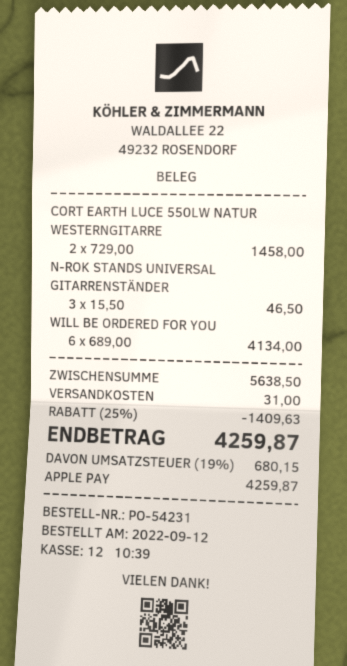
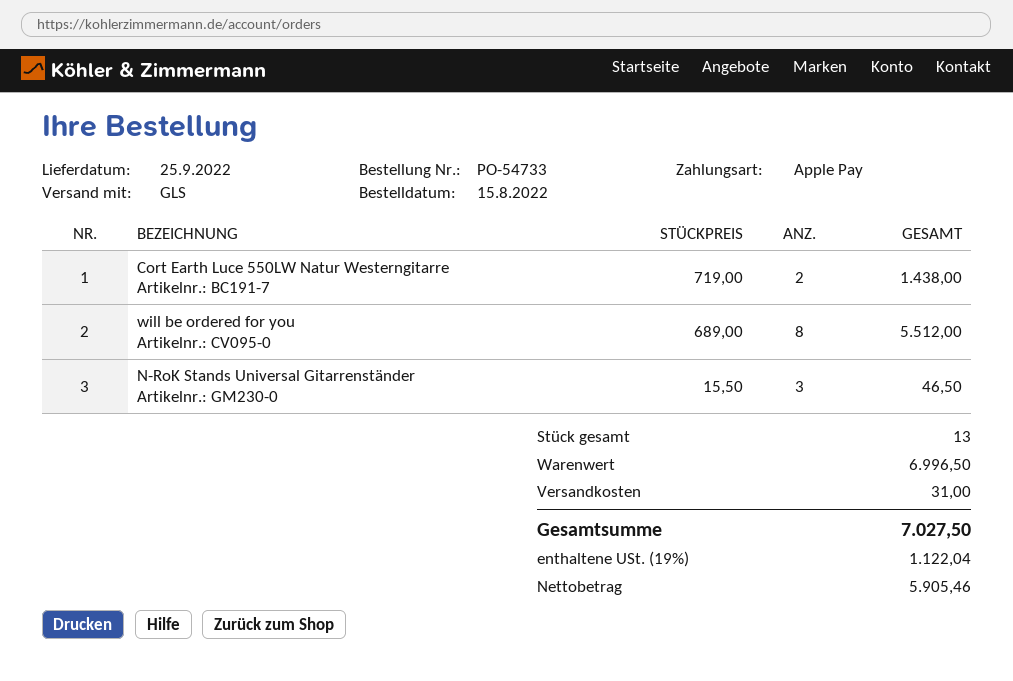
order number: PO-54231 -> PO-54733
order date: 2022-09-12 -> 2022-08-15
CORT EARTH LUCE 550LW NATUR WESTERNGITARRE: 2 x 729.00 = 1458.00 -> 2 x 719.00 = 1438.00
WILL BE ORDERED FOR YOU: 6 x 689.00 = 4134.00 -> 8 x 689.00 = 5512.00
subtotal: 5638.50 -> 6996.50
discount: 25% = 1409.63 -> none
tax: 19% = 680.15 -> 19% = 1122.04
total: 4259.87 -> 7027.50

